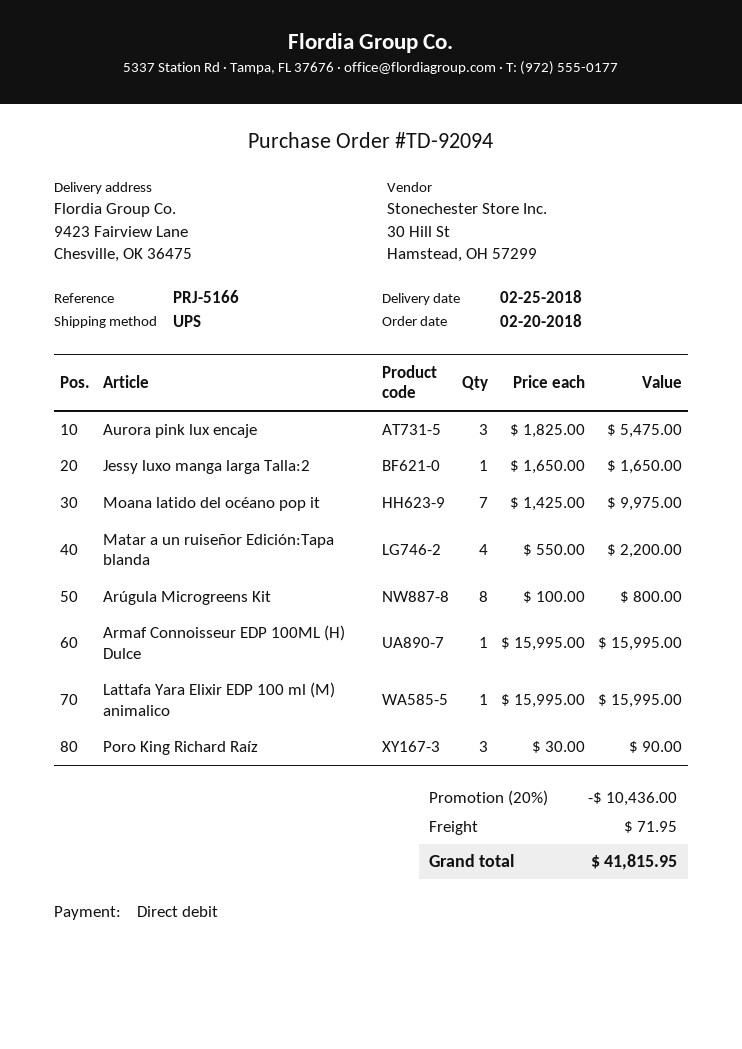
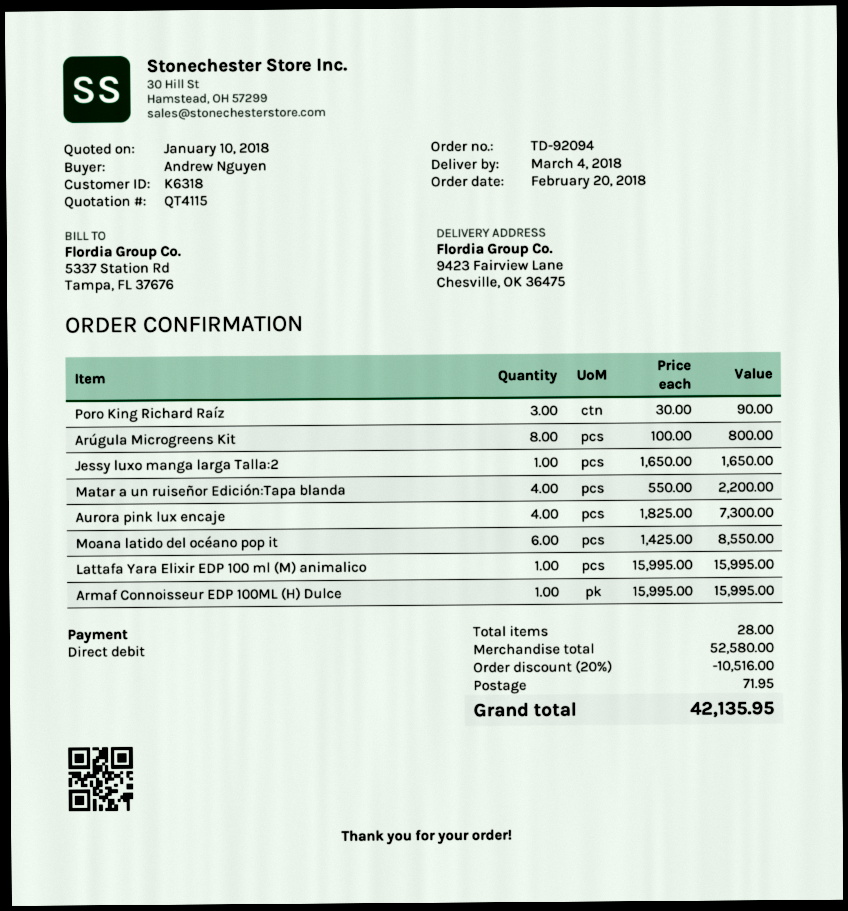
delivery date: 2018-02-25 -> 2018-03-04
Aurora pink lux encaje: 3 x 1825.00 = 5475.00 -> 4 x 1825.00 = 7300.00
Moana latido del océano pop it: 7 x 1425.00 = 9975.00 -> 6 x 1425.00 = 8550.00
discount: 20% = 10436.00 -> 20% = 10516.00
total: 41815.95 -> 42135.95

